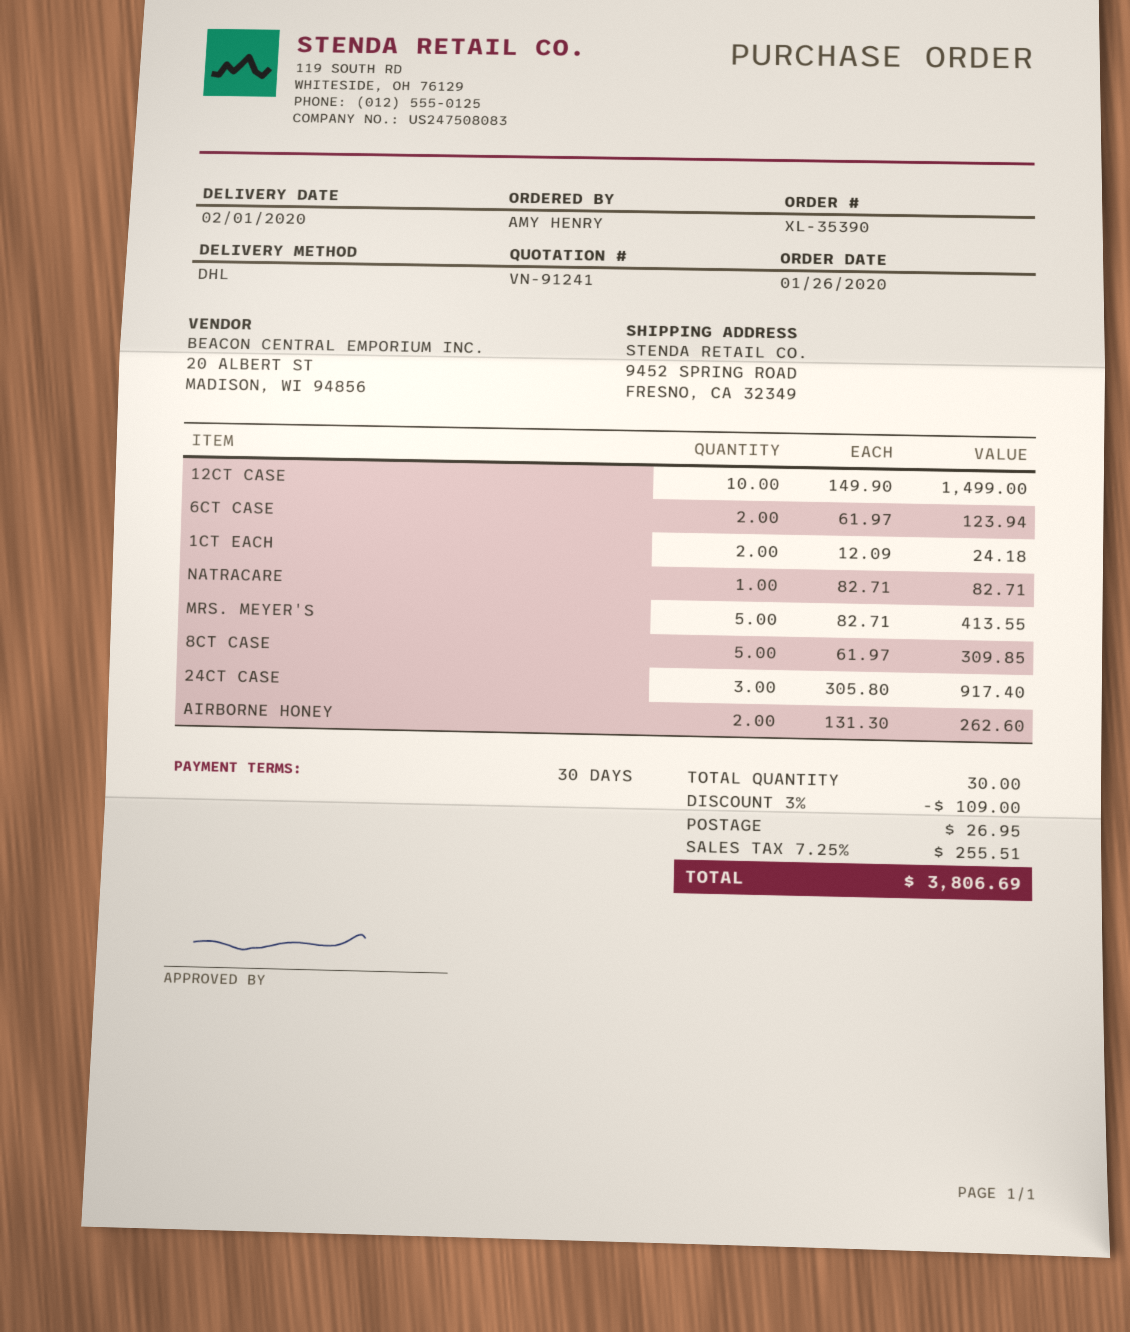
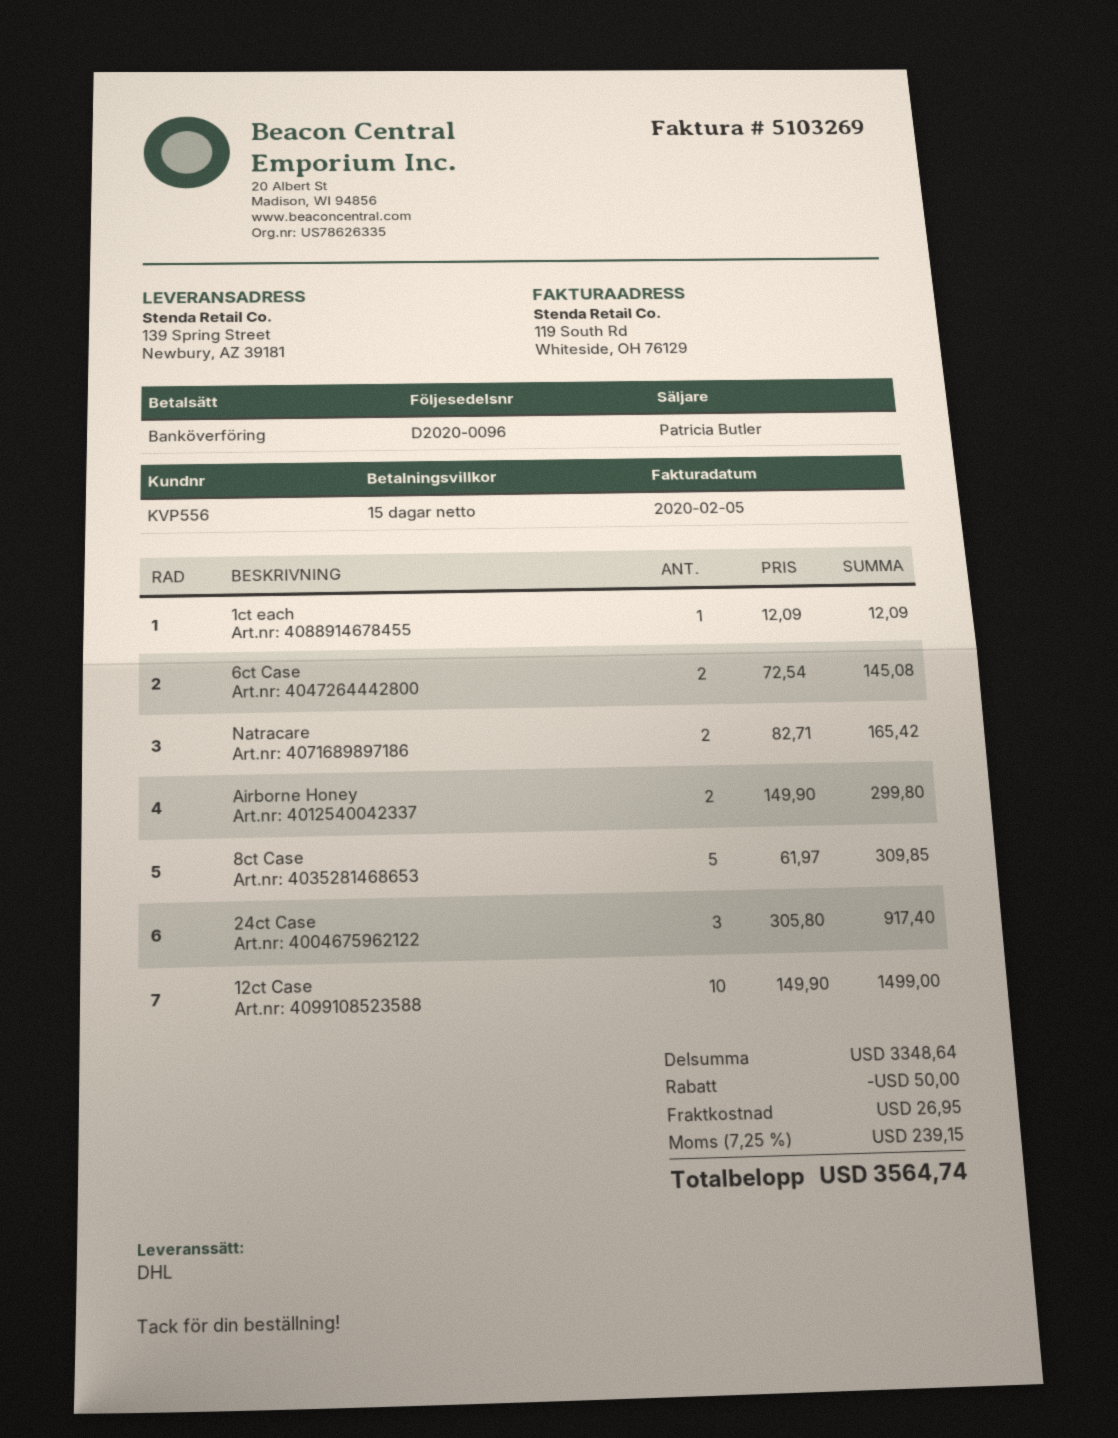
payment terms: 30 days -> 15 days
ship to: 9452 SPRING ROAD, FRESNO, CA 32349 -> 139 Spring Street, Newbury, AZ 39181
6CT CASE: 2 x 61.97 = 123.94 -> 2 x 72.54 = 145.08
1CT EACH: 2 x 12.09 = 24.18 -> 1 x 12.09 = 12.09
NATRACARE: 1 x 82.71 = 82.71 -> 2 x 82.71 = 165.42
MRS. MEYER'S: 5 x 82.71 = 413.55 -> none
AIRBORNE HONEY: 2 x 131.30 = 262.60 -> 2 x 149.90 = 299.80
discount: 109.00 -> 50.00
tax: 7.25% = 255.51 -> 7.25% = 239.15
total: 3806.69 -> 3564.74

